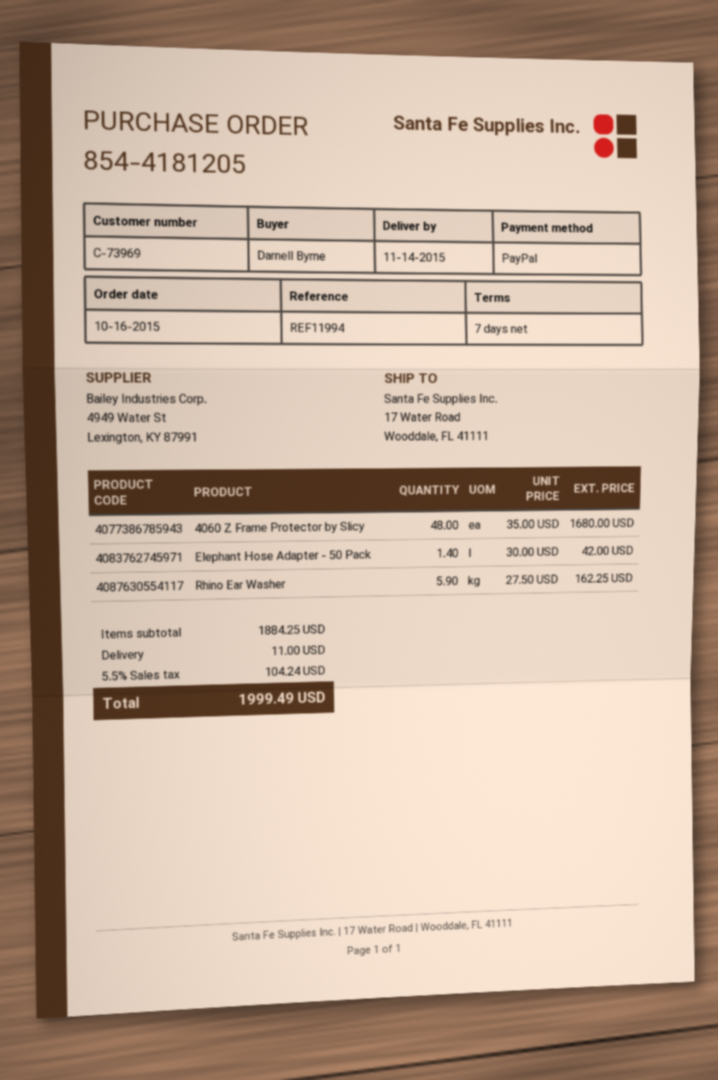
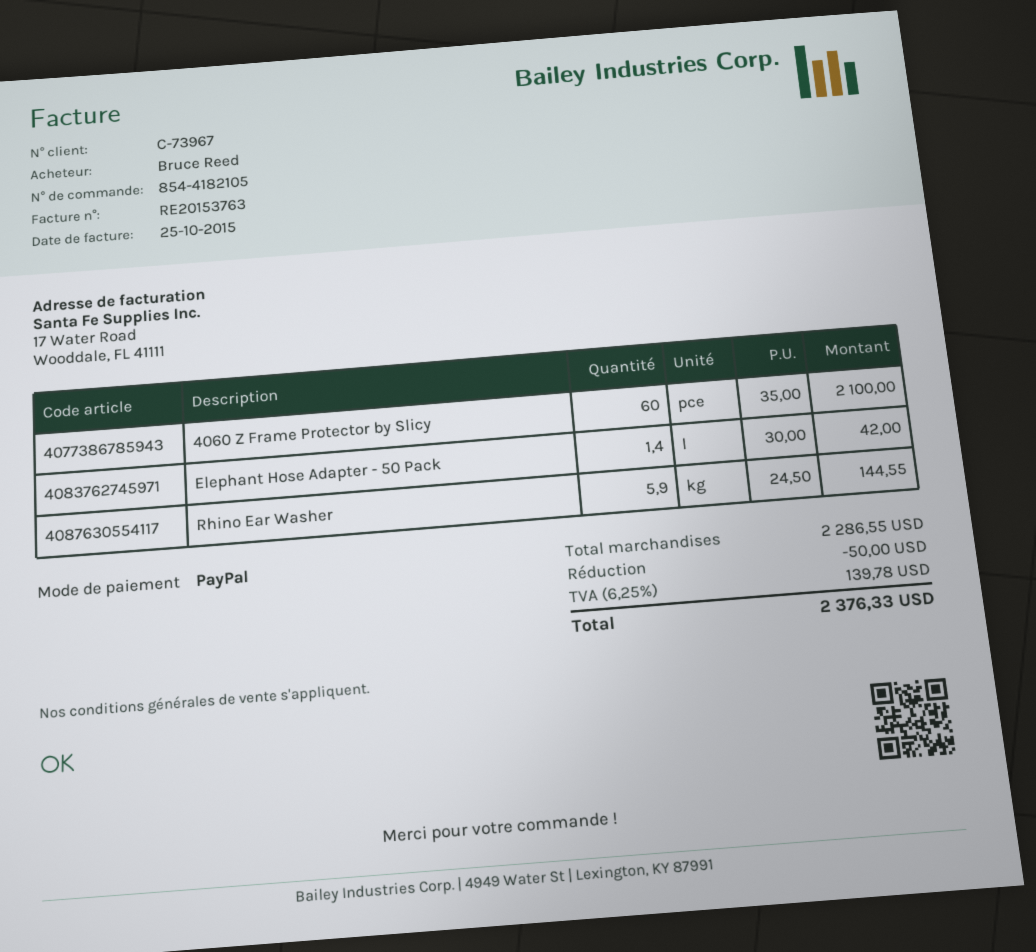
order number: 854-4181205 -> 854-4182105
customer number: C-73969 -> C-73967
ordered by: Darnell Byrne -> Bruce Reed
4060 Z Frame Protector by Slicy: 48 x 35.00 = 1680.00 -> 60 x 35.00 = 2100.00
Rhino Ear Washer: 5.9 x 27.50 = 162.25 -> 5.9 x 24.50 = 144.55
subtotal: 1884.25 -> 2286.55
discount: none -> 50.00
shipping: 11.00 -> none
tax: 5.5% = 104.24 -> 6.25% = 139.78
total: 1999.49 -> 2376.33

